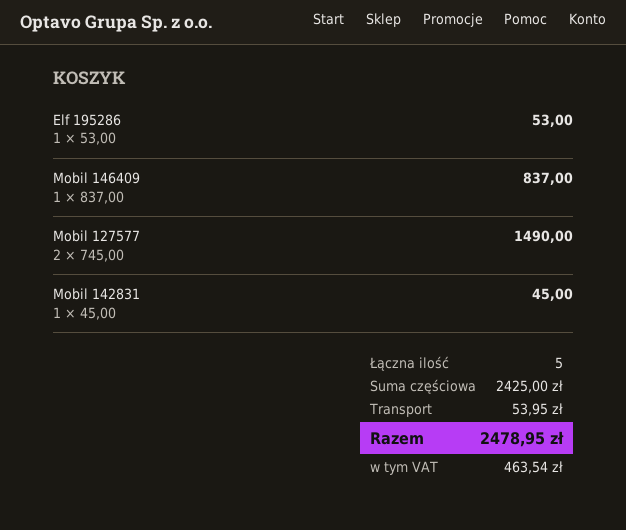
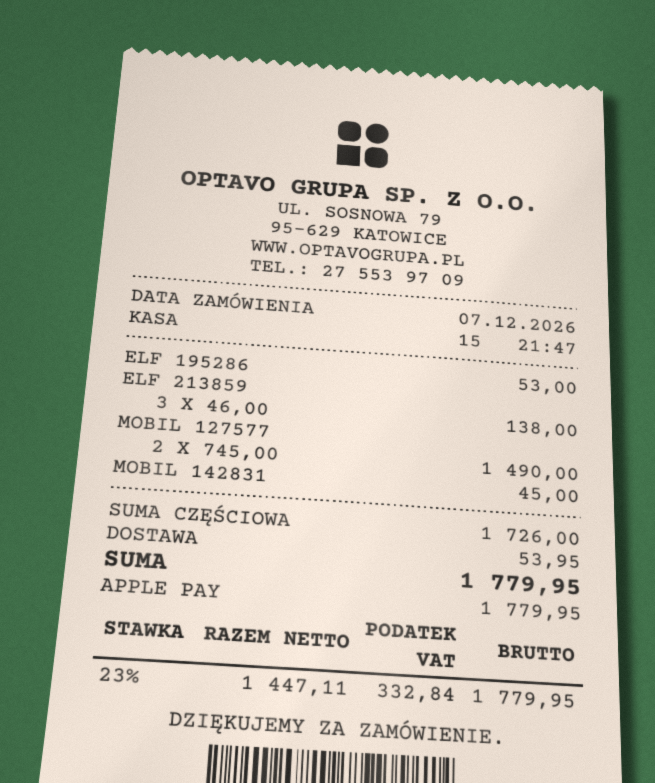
Mobil 146409: 1 x 837.00 = 837.00 -> none
ELF 213859: none -> 3 x 46.00 = 138.00
subtotal: 2425.00 -> 1726.00
tax: 463.54 -> 332.84
total: 2478.95 -> 1779.95

